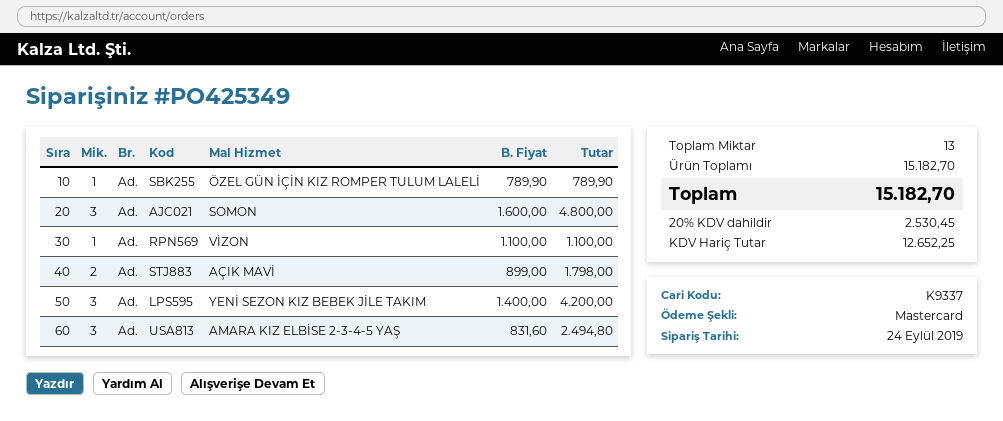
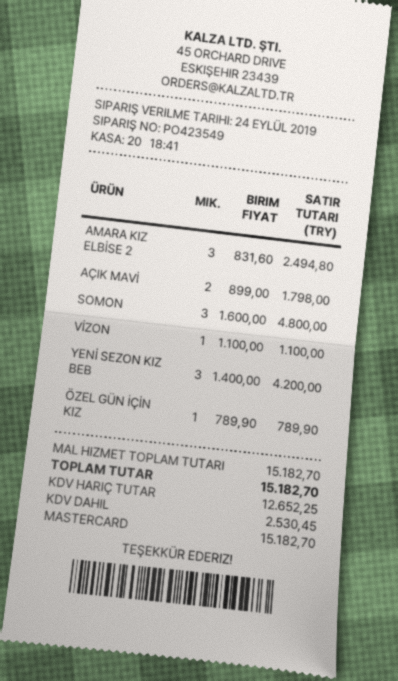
order number: PO425349 -> PO423549

